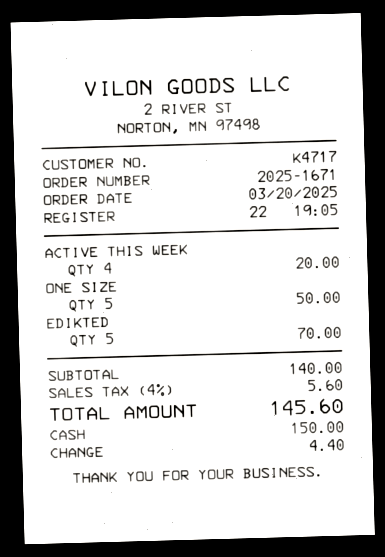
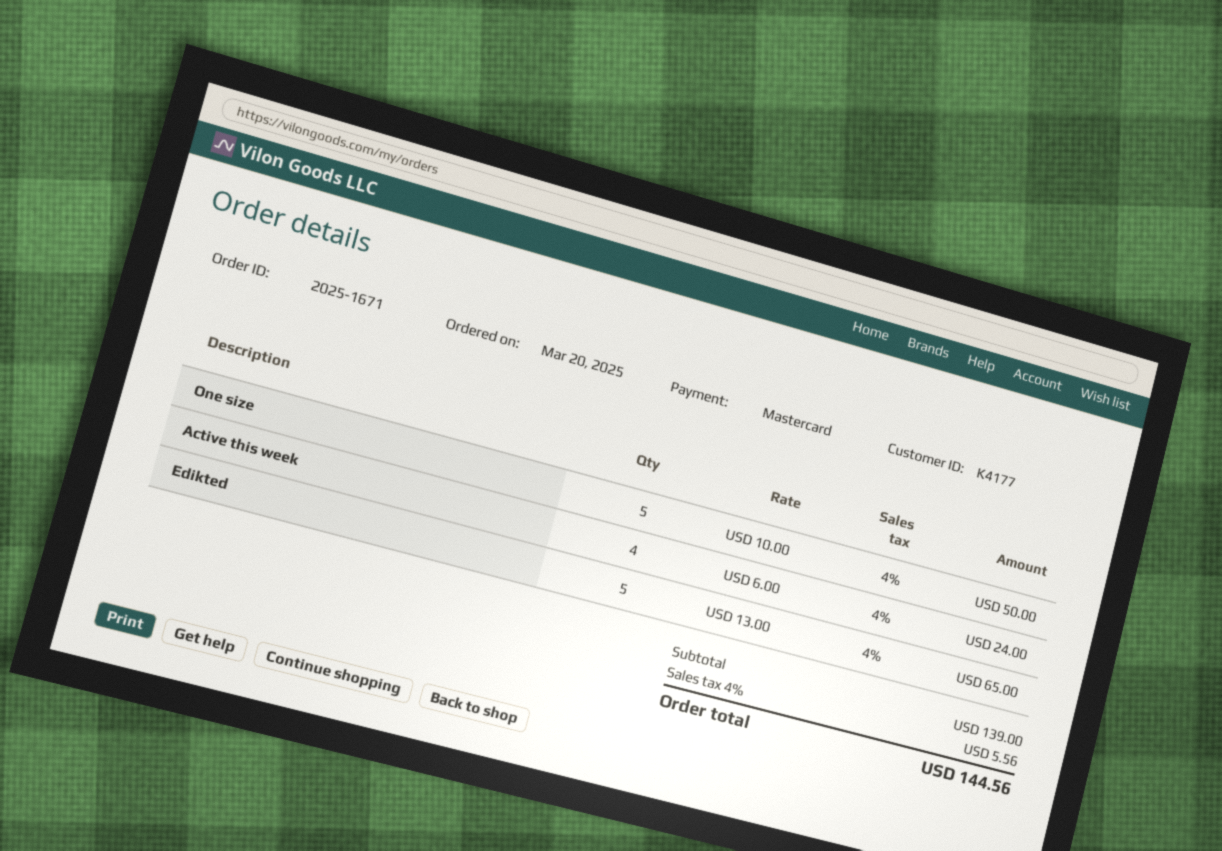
customer number: K4717 -> K4177
payment method: cash -> Mastercard
ACTIVE THIS WEEK: 4 for 20.00 -> 4 for 24.00
EDIKTED: 5 for 70.00 -> 5 for 65.00
subtotal: 140.00 -> 139.00
tax: 4% = 5.60 -> 4% = 5.56
total: 145.60 -> 144.56

